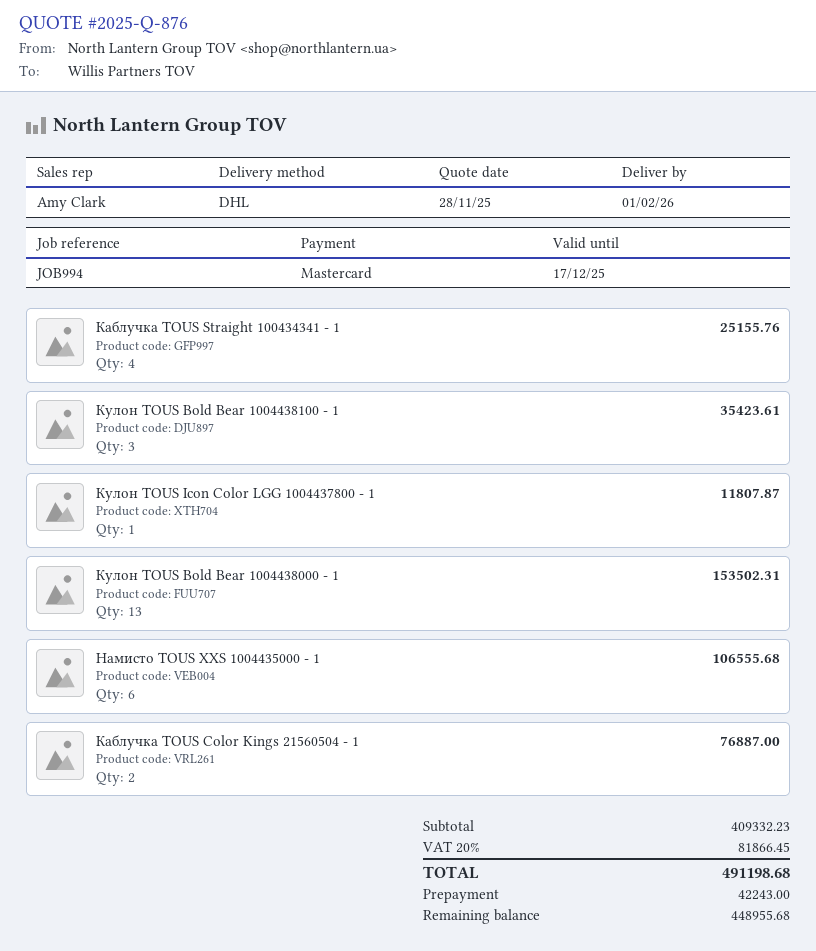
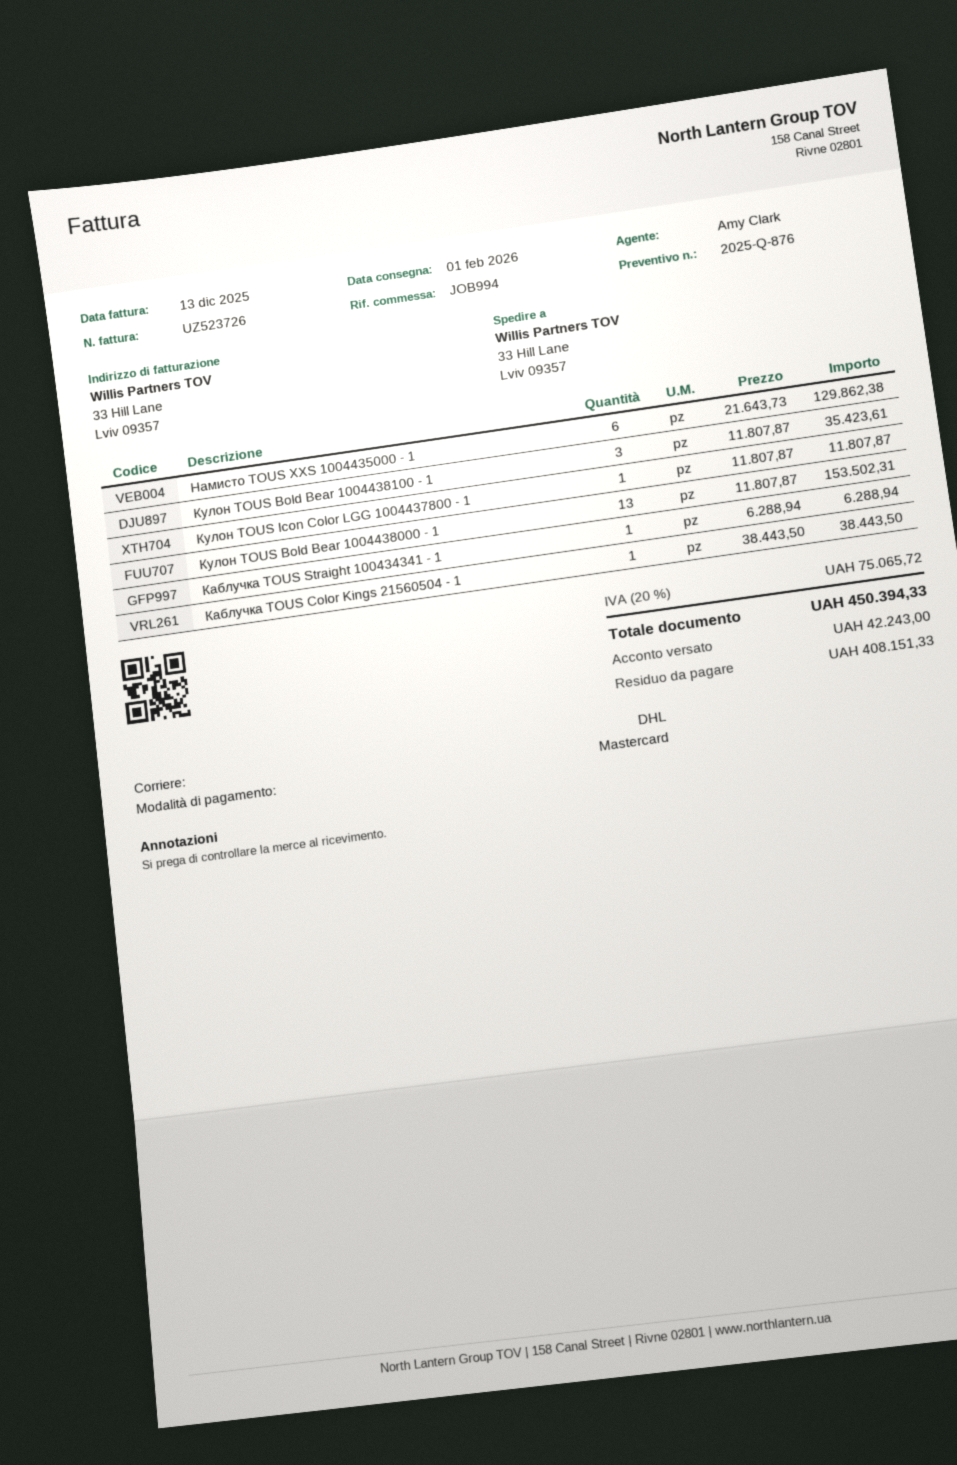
Каблучка TOUS Straight 100434341 - 1: 4 for 25155.76 -> 1 for 6288.94
Намисто TOUS XXS 1004435000 - 1: 6 for 106555.68 -> 6 for 129862.38
Каблучка TOUS Color Kings 21560504 - 1: 2 for 76887.00 -> 1 for 38443.50
tax: 20% = 81866.45 -> 20% = 75065.72
total: 491198.68 -> 450394.33
balance: 448955.68 -> 408151.33

